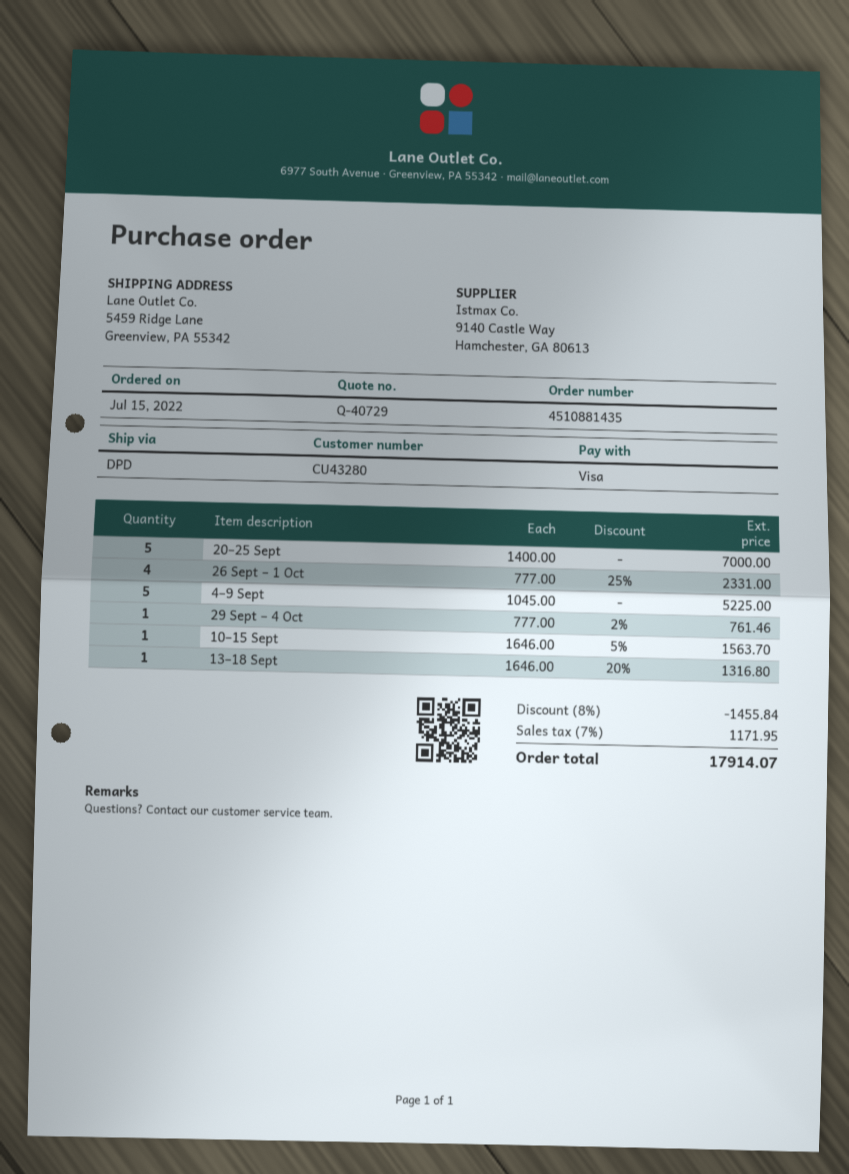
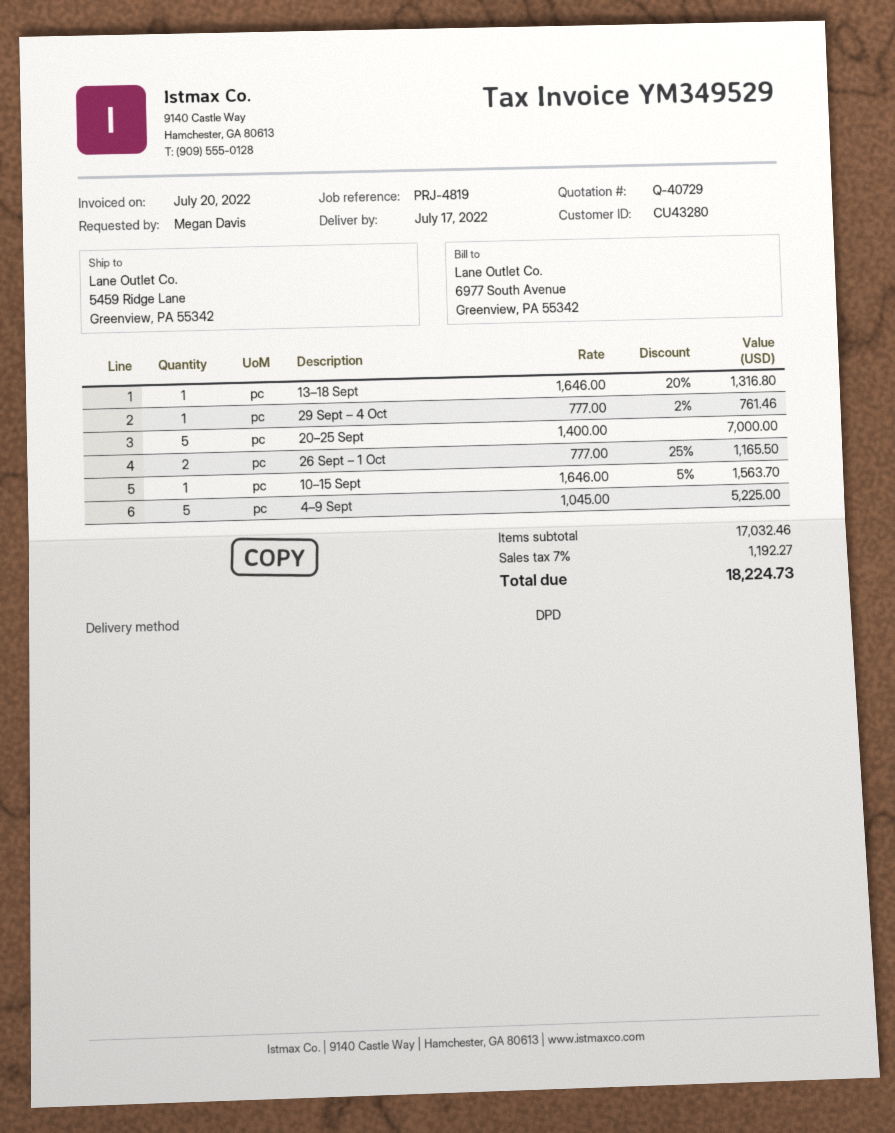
26 Sept – 1 Oct: 4 x 777.00 - 25% = 2331.00 -> 2 x 777.00 - 25% = 1165.50
discount: 8% = 1455.84 -> none
tax: 7% = 1171.95 -> 7% = 1192.27
total: 17914.07 -> 18224.73

